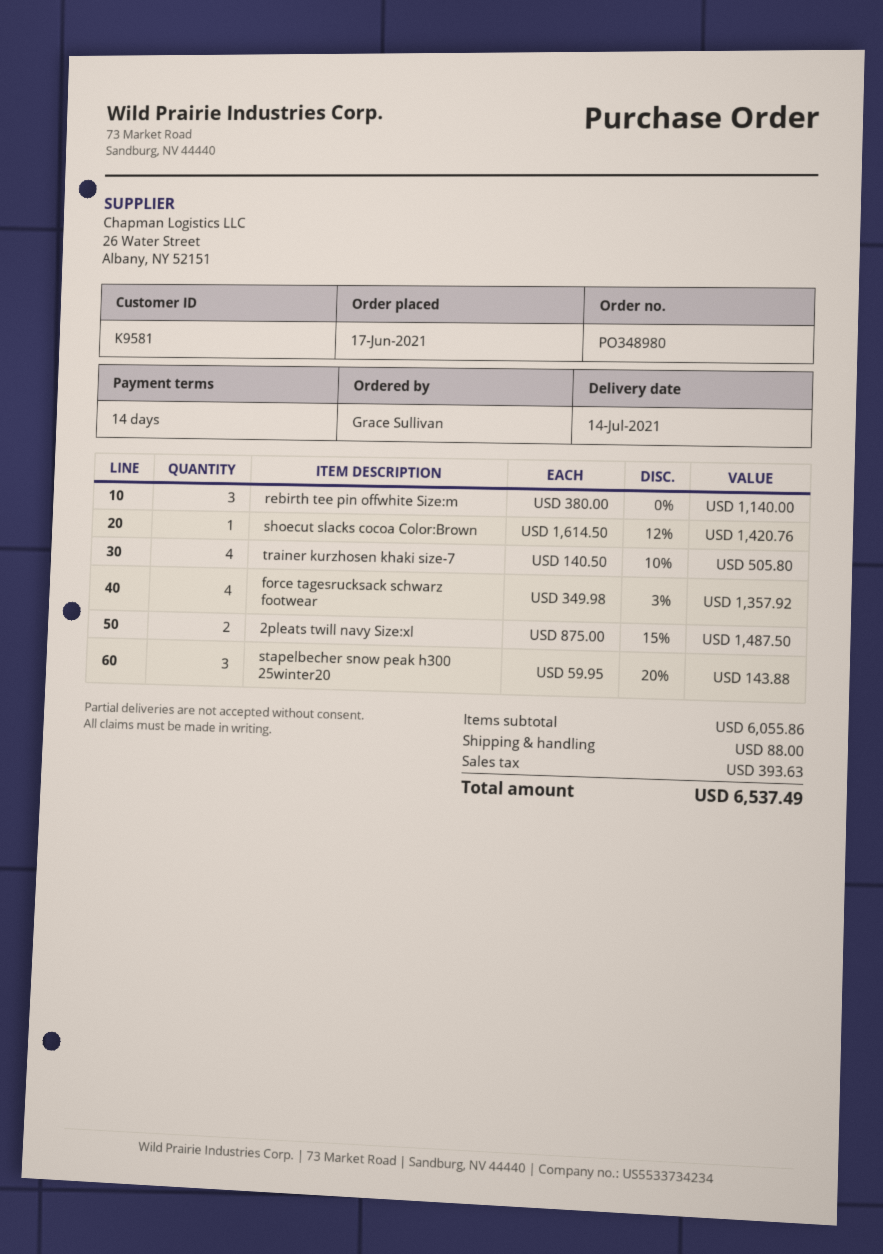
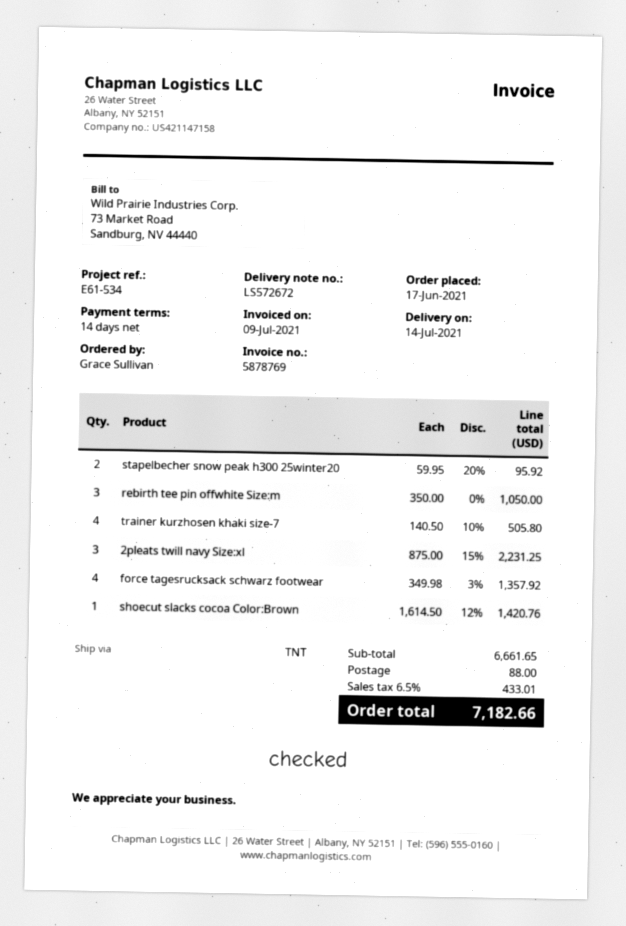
rebirth tee pin offwhite Size:m: 3 x 380.00 = 1140.00 -> 3 x 350.00 = 1050.00
2pleats twill navy Size:xl: 2 x 875.00 - 15% = 1487.50 -> 3 x 875.00 - 15% = 2231.25
stapelbecher snow peak h300 25winter20: 3 x 59.95 - 20% = 143.88 -> 2 x 59.95 - 20% = 95.92
subtotal: 6055.86 -> 6661.65
tax: 393.63 -> 433.01
total: 6537.49 -> 7182.66

